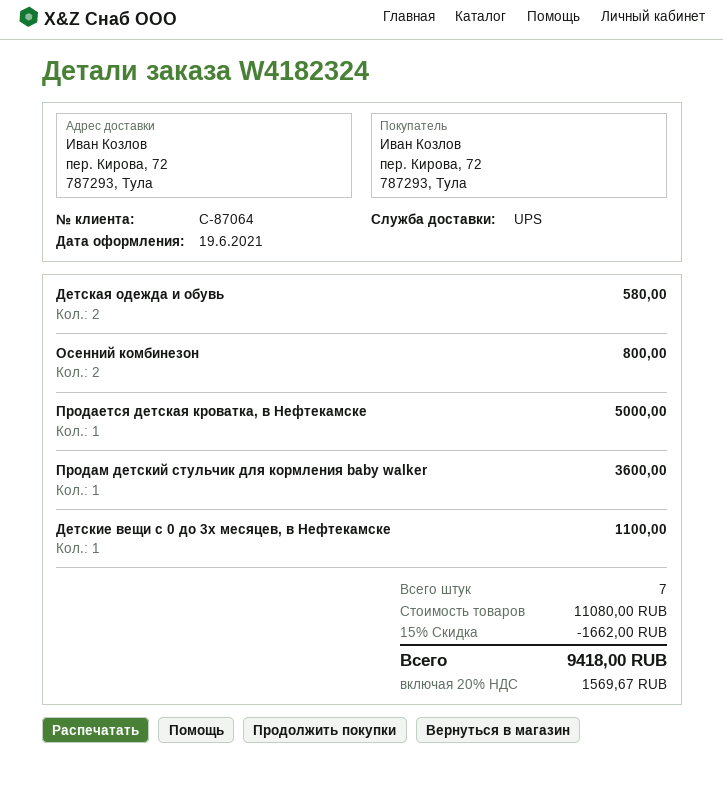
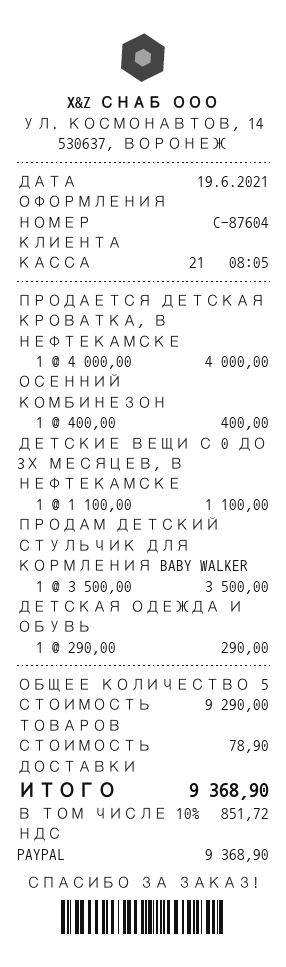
customer number: C-87064 -> C-87604
Детская одежда и обувь: 2 for 580.00 -> 1 for 290.00
Осенний комбинезон: 2 for 800.00 -> 1 for 400.00
Продается детская кроватка, в Нефтекамске: 1 for 5000.00 -> 1 for 4000.00
Продам детский стульчик для кормления baby walker: 1 for 3600.00 -> 1 for 3500.00
total quantity: 7 -> 5
subtotal: 11080.00 -> 9290.00
discount: 15% = 1662.00 -> none
shipping: none -> 78.90
tax: 20% = 1569.67 -> 10% = 851.72
total: 9418.00 -> 9368.90

